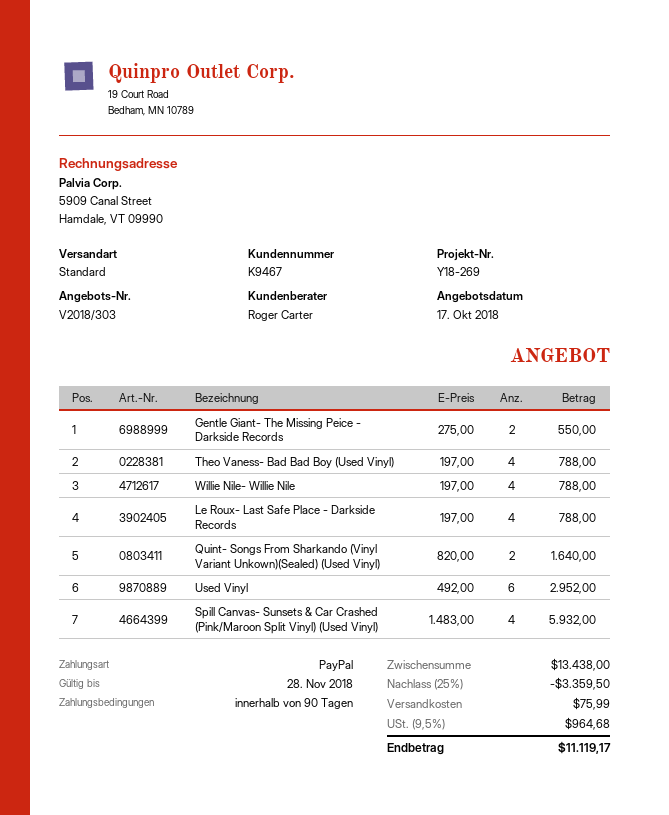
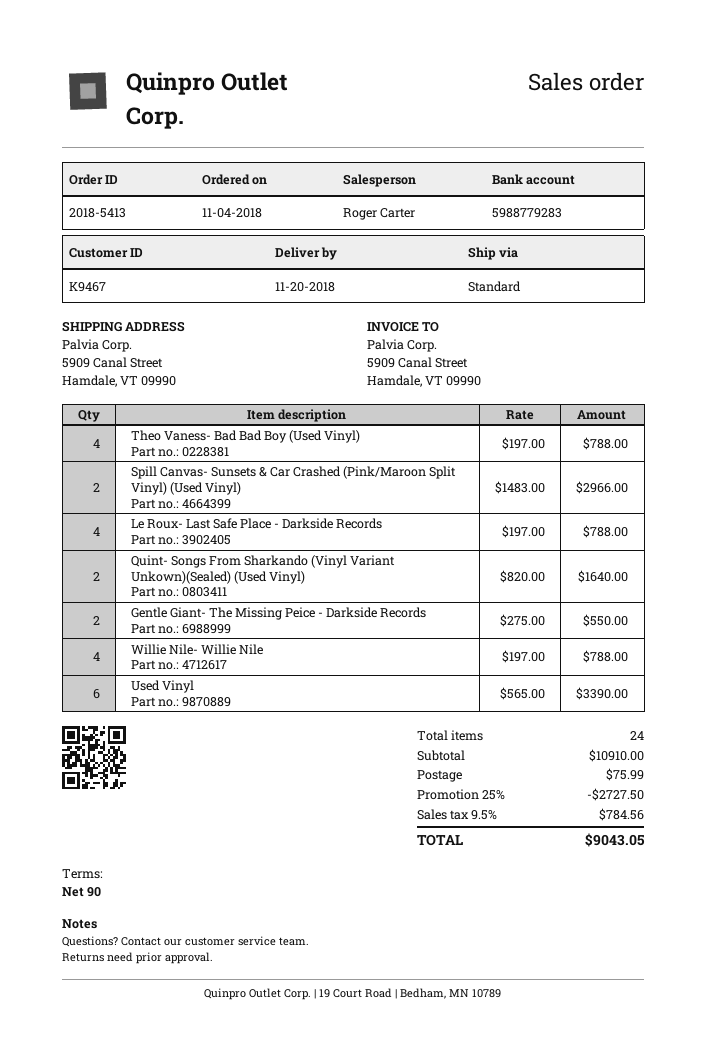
Used Vinyl: 6 x 492.00 = 2952.00 -> 6 x 565.00 = 3390.00
Spill Canvas- Sunsets & Car Crashed (Pink/Maroon Split Vinyl) (Used Vinyl): 4 x 1483.00 = 5932.00 -> 2 x 1483.00 = 2966.00
subtotal: 13438.00 -> 10910.00
discount: 25% = 3359.50 -> 25% = 2727.50
tax: 9.5% = 964.68 -> 9.5% = 784.56
total: 11119.17 -> 9043.05

